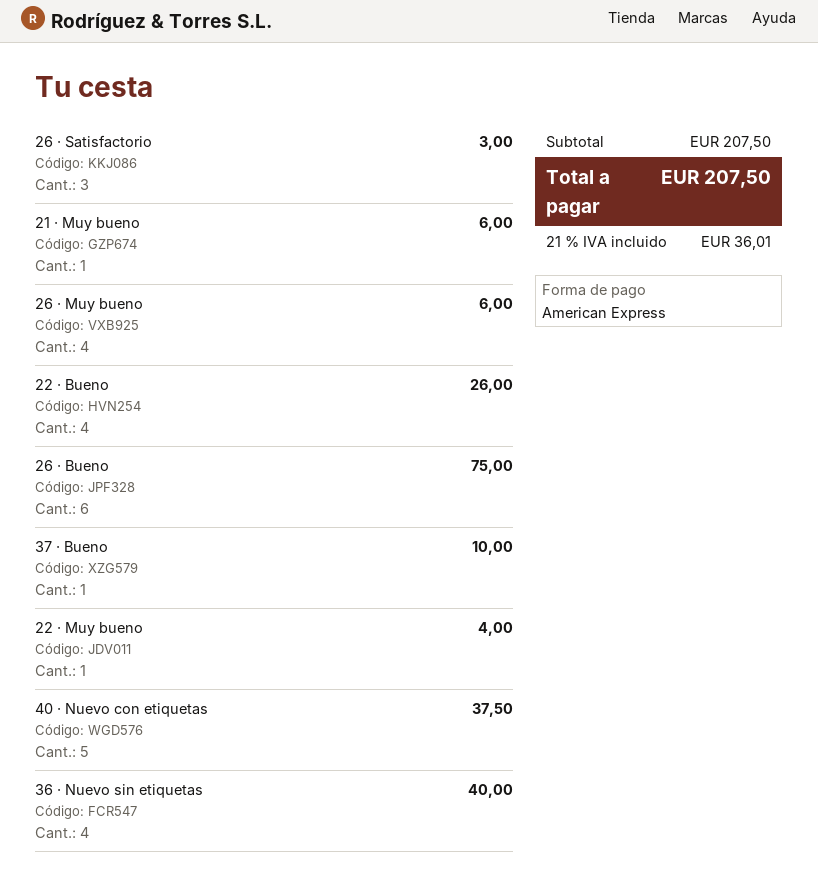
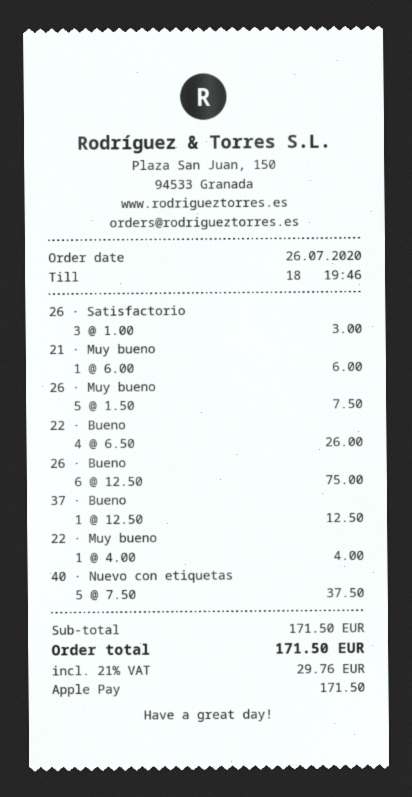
payment method: American Express -> Apple Pay
26 · Muy bueno: 4 for 6.00 -> 5 for 7.50
37 · Bueno: 1 for 10.00 -> 1 for 12.50
36 · Nuevo sin etiquetas: 4 for 40.00 -> none
subtotal: 207.50 -> 171.50
tax: 21% = 36.01 -> 21% = 29.76
total: 207.50 -> 171.50

